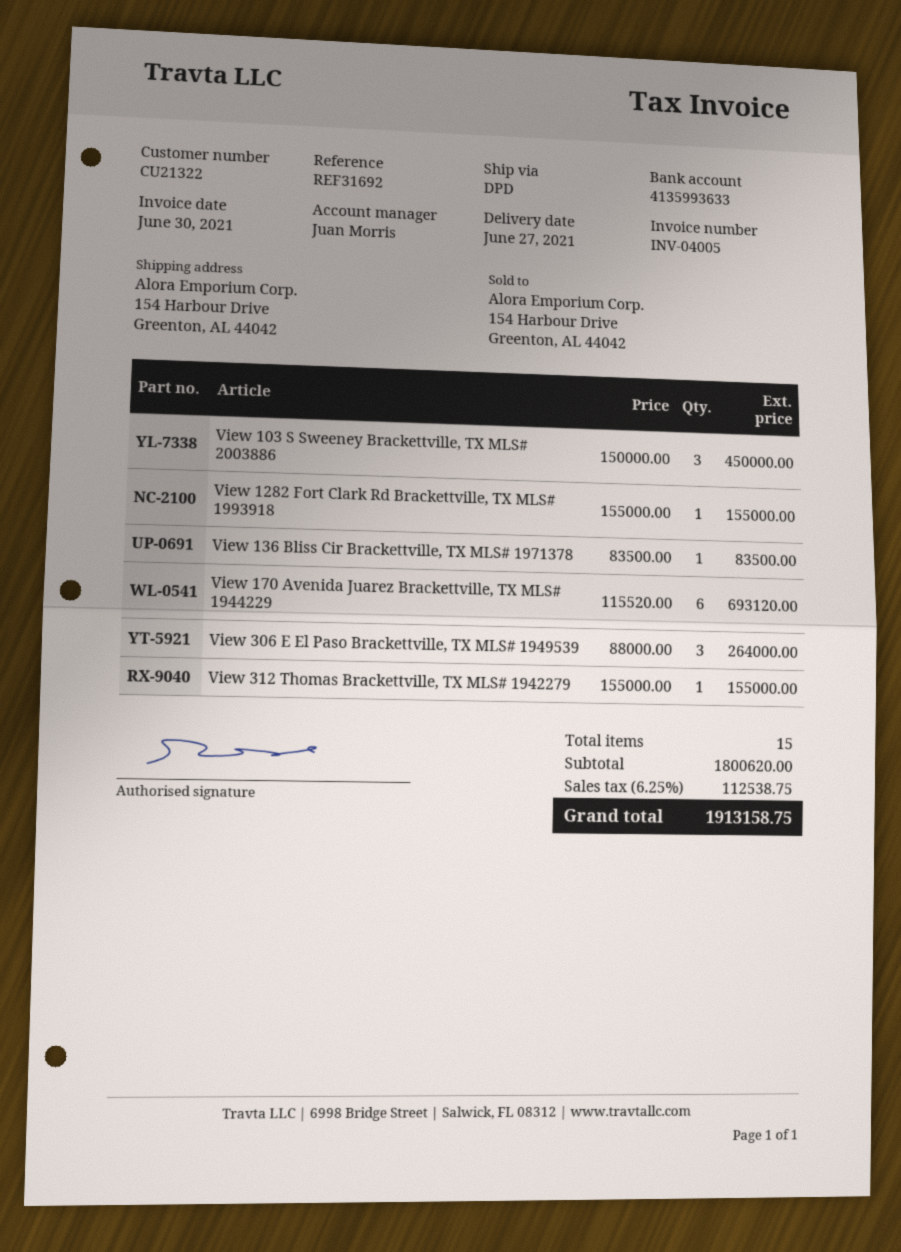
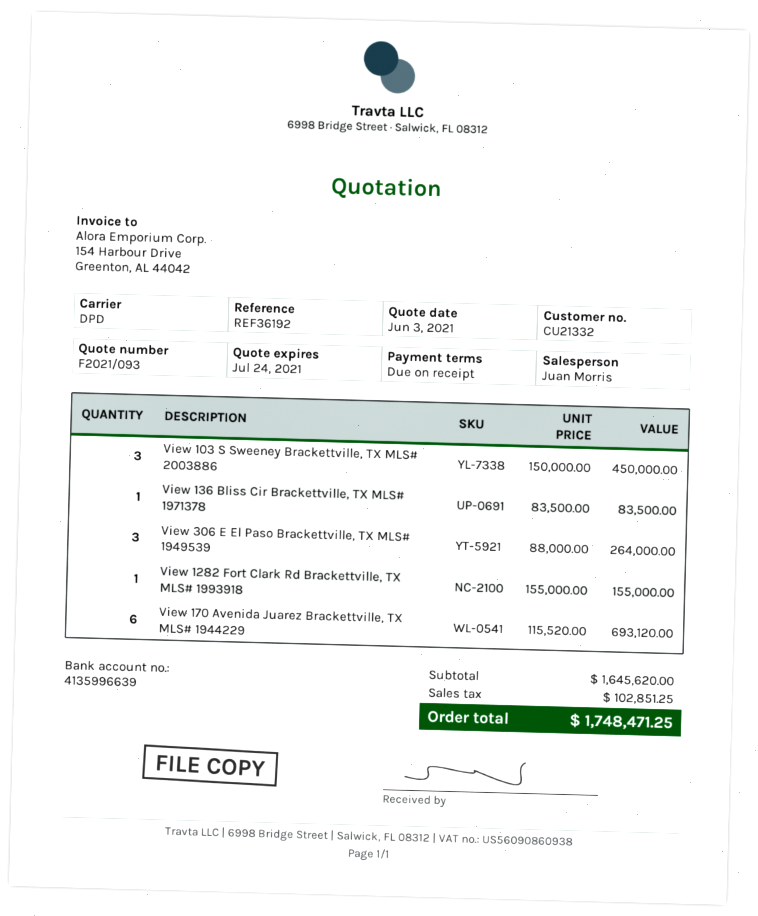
customer number: CU21322 -> CU21332
reference: REF31692 -> REF36192
bank account: 4135993633 -> 4135996639
View 312 Thomas Brackettville, TX MLS# 1942279: 1 x 155000.00 = 155000.00 -> none
subtotal: 1800620.00 -> 1645620.00
tax: 112538.75 -> 102851.25
total: 1913158.75 -> 1748471.25

